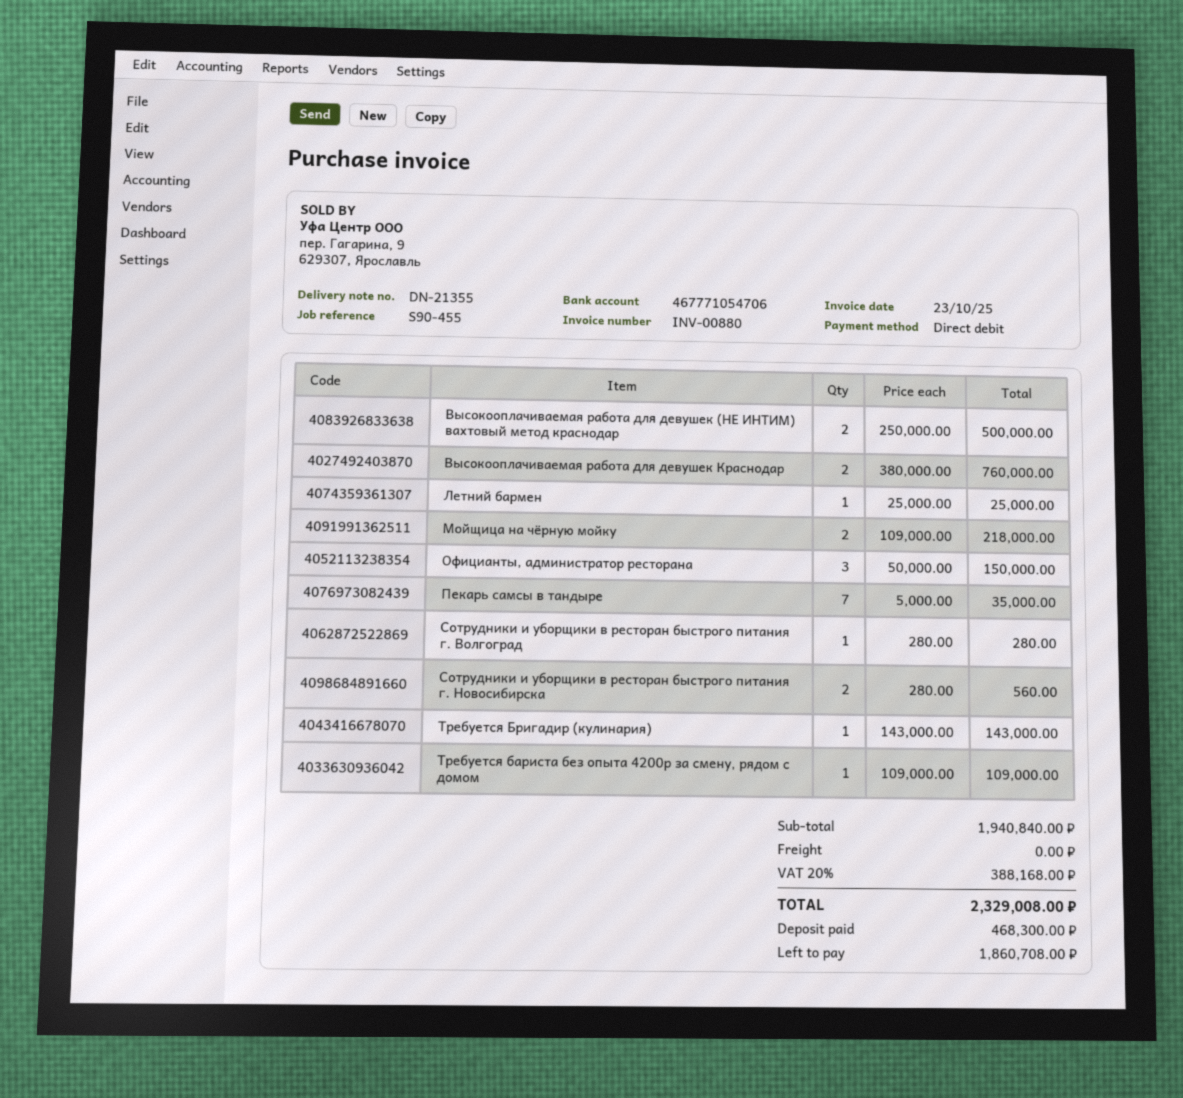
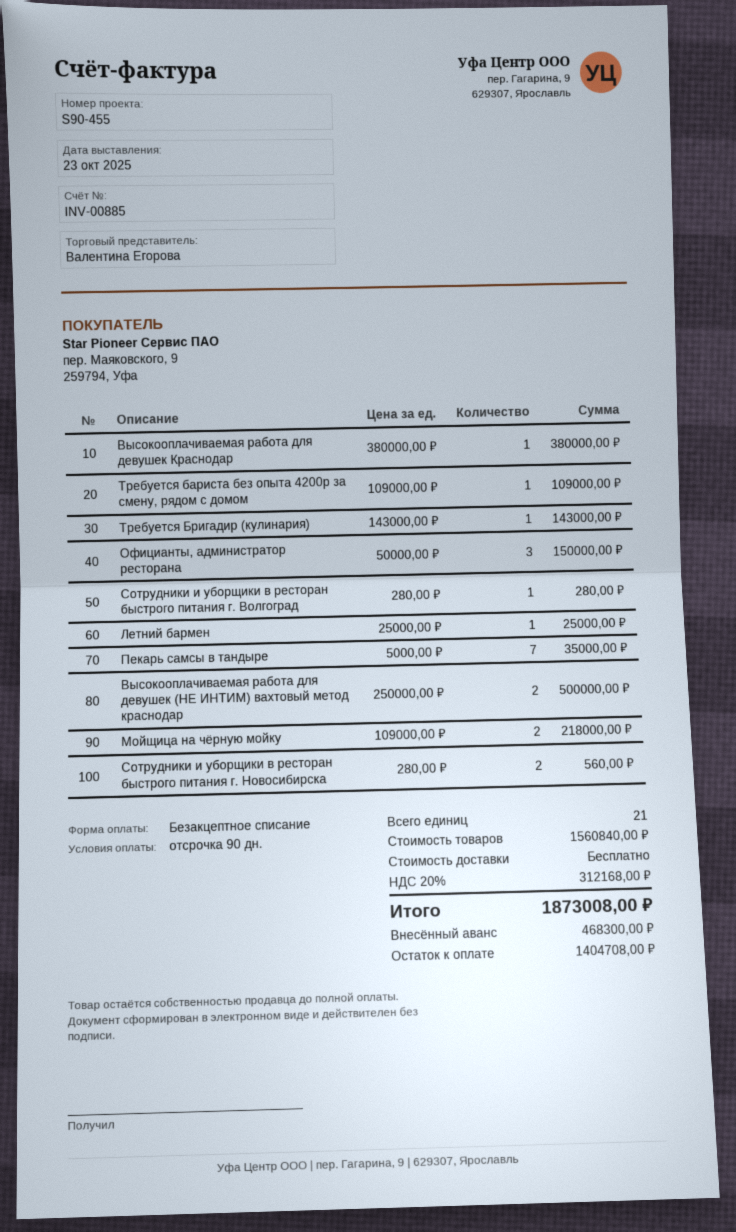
invoice number: INV-00880 -> INV-00885
Высокооплачиваемая работа для девушек Краснодар: 2 x 380000.00 = 760000.00 -> 1 x 380000.00 = 380000.00
subtotal: 1940840.00 -> 1560840.00
tax: 20% = 388168.00 -> 20% = 312168.00
total: 2329008.00 -> 1873008.00
balance: 1860708.00 -> 1404708.00

